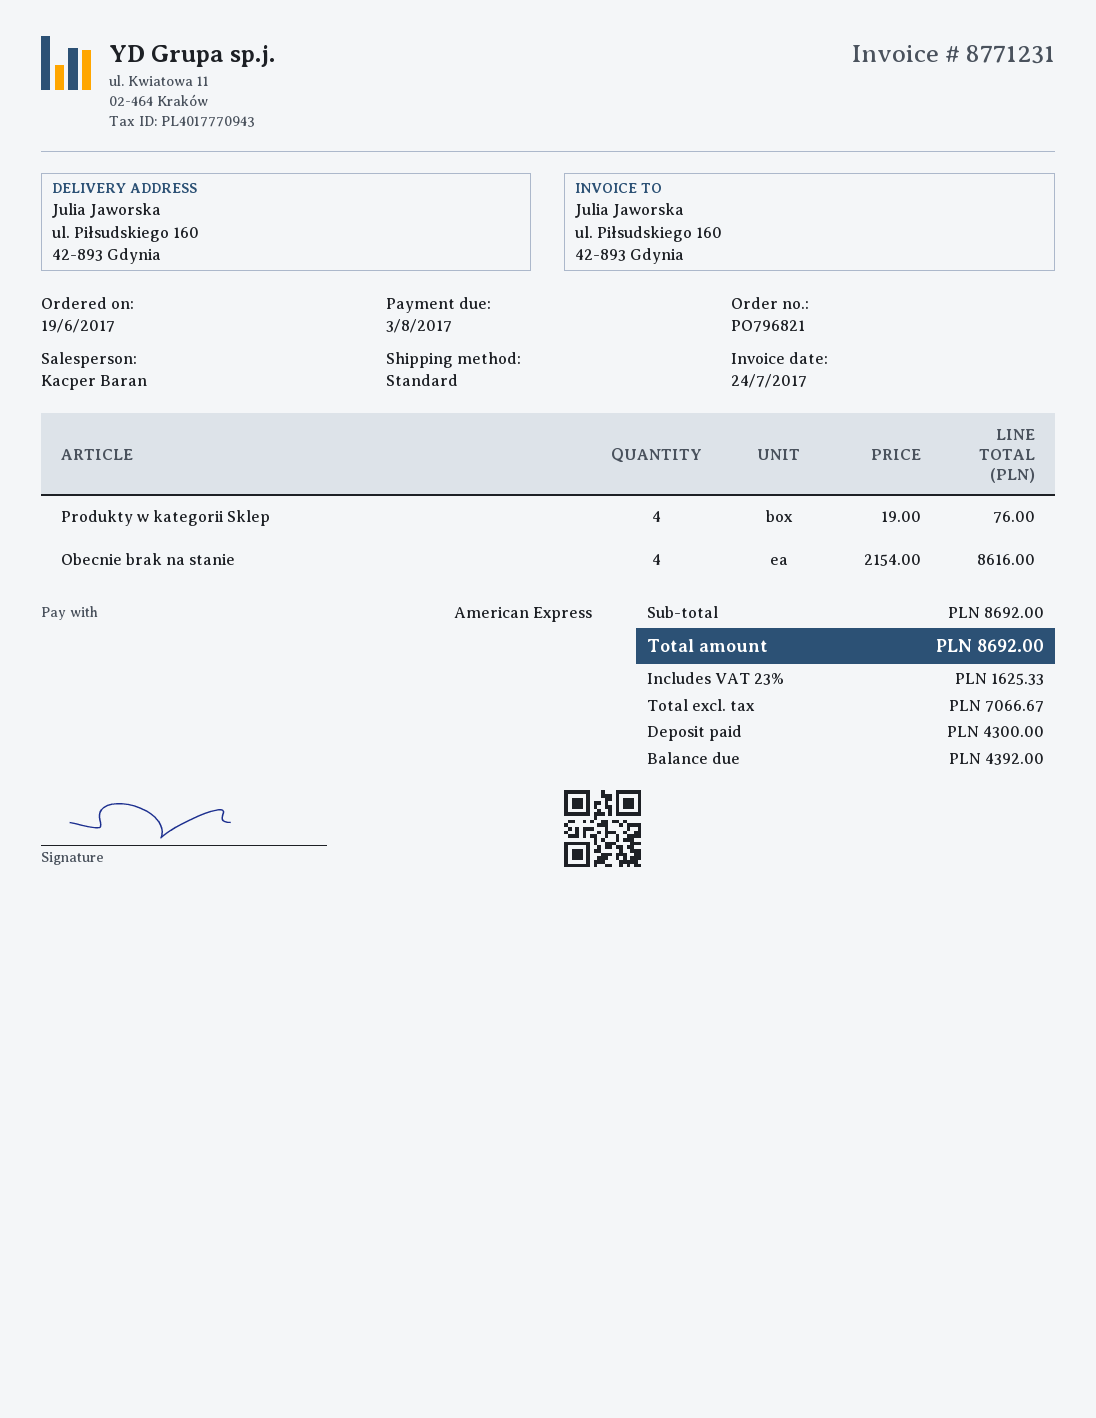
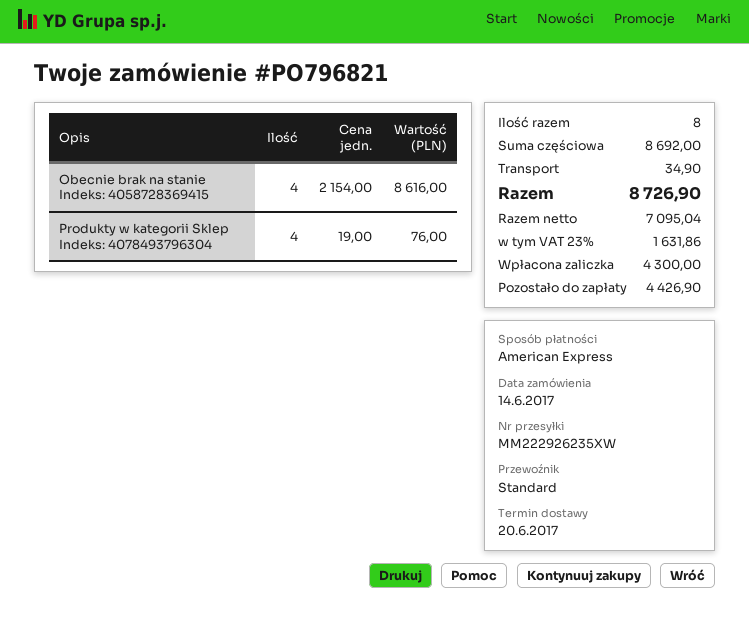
order date: 2017-06-19 -> 2017-06-14
shipping: none -> 34.90
net: 7066.67 -> 7095.04
tax: 23% = 1625.33 -> 23% = 1631.86
total: 8692.00 -> 8726.90
balance: 4392.00 -> 4426.90

